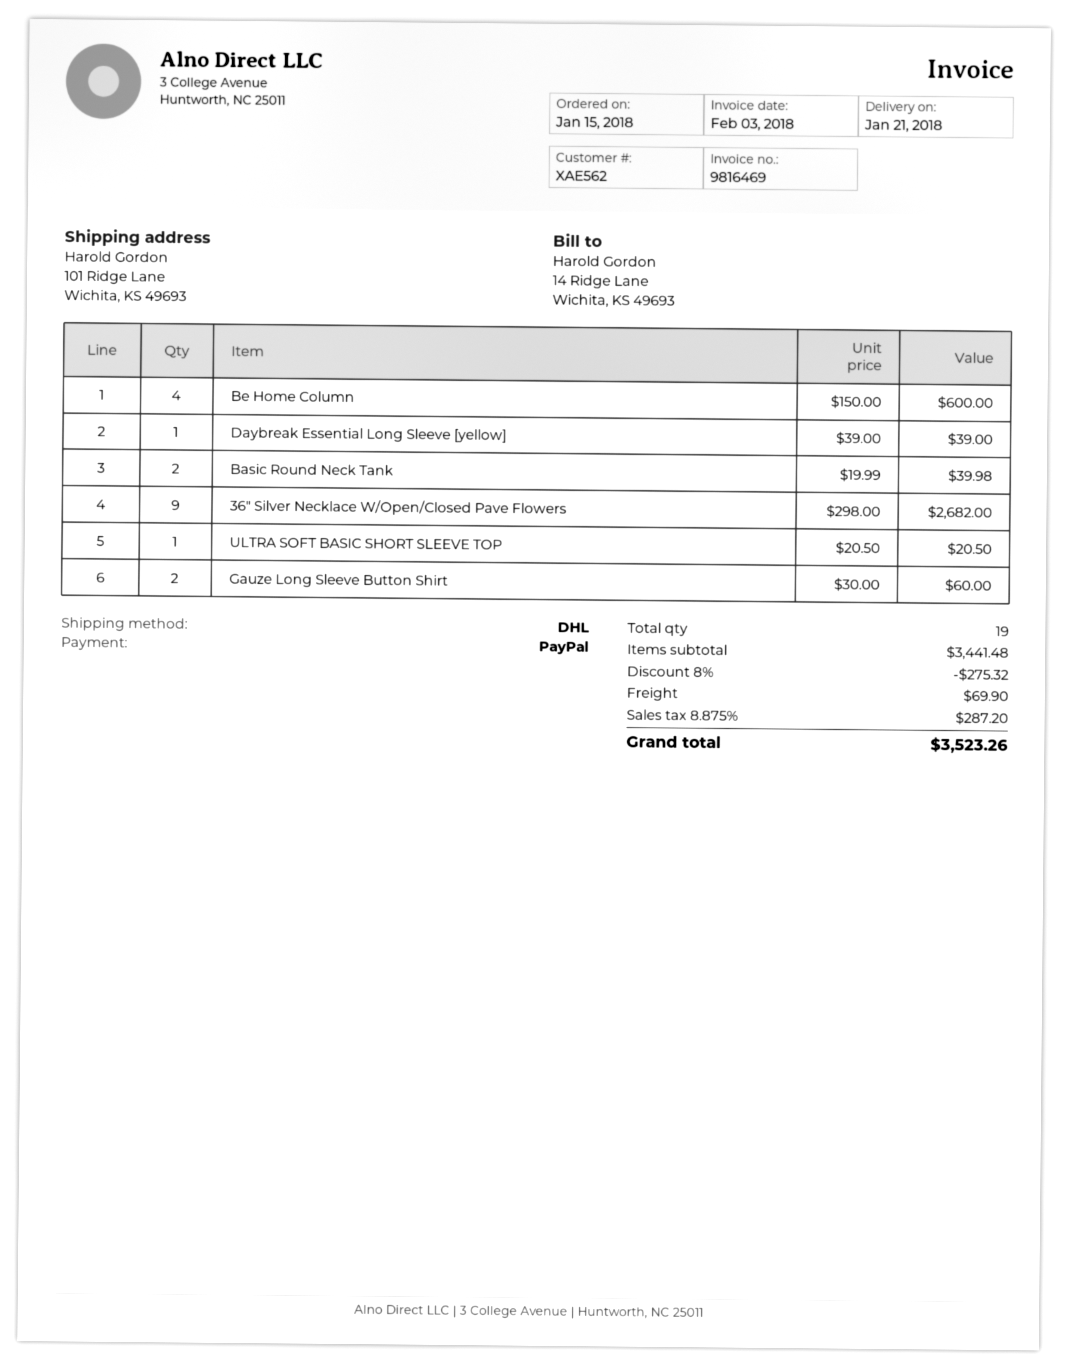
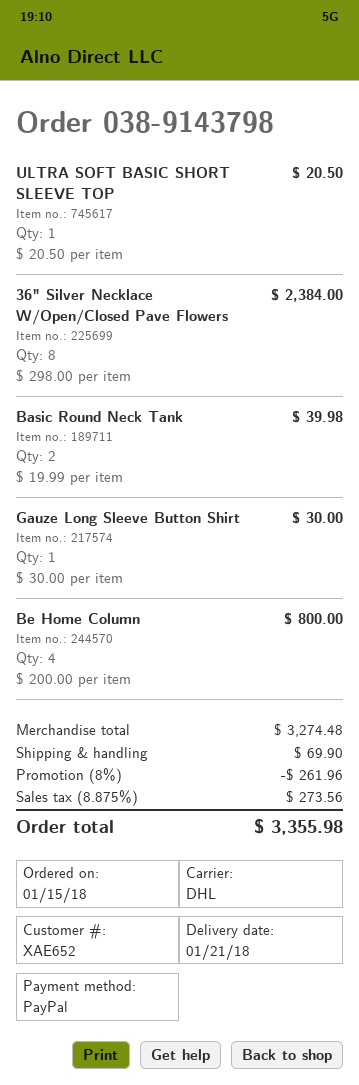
customer number: XAE562 -> XAE652
Be Home Column: 4 x 150.00 = 600.00 -> 4 x 200.00 = 800.00
Daybreak Essential Long Sleeve [yellow]: 1 x 39.00 = 39.00 -> none
36" Silver Necklace W/Open/Closed Pave Flowers: 9 x 298.00 = 2682.00 -> 8 x 298.00 = 2384.00
Gauze Long Sleeve Button Shirt: 2 x 30.00 = 60.00 -> 1 x 30.00 = 30.00
subtotal: 3441.48 -> 3274.48
discount: 8% = 275.32 -> 8% = 261.96
tax: 8.875% = 287.20 -> 8.875% = 273.56
total: 3523.26 -> 3355.98

